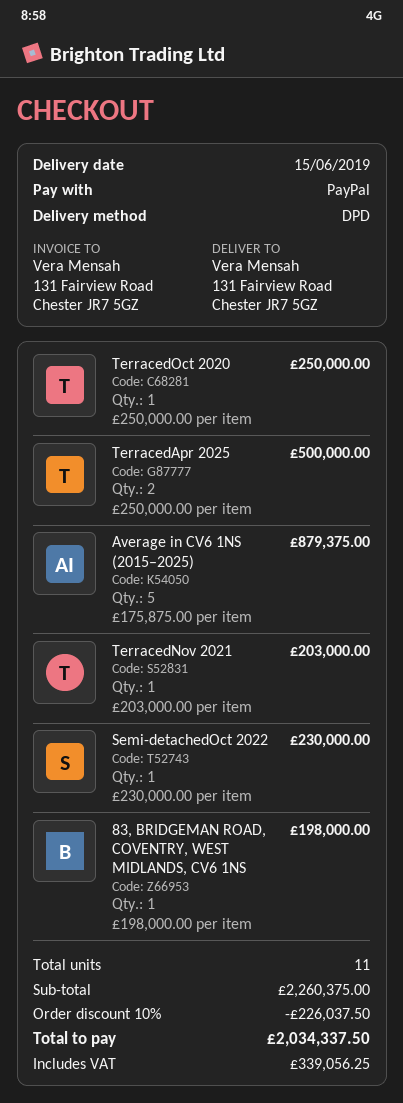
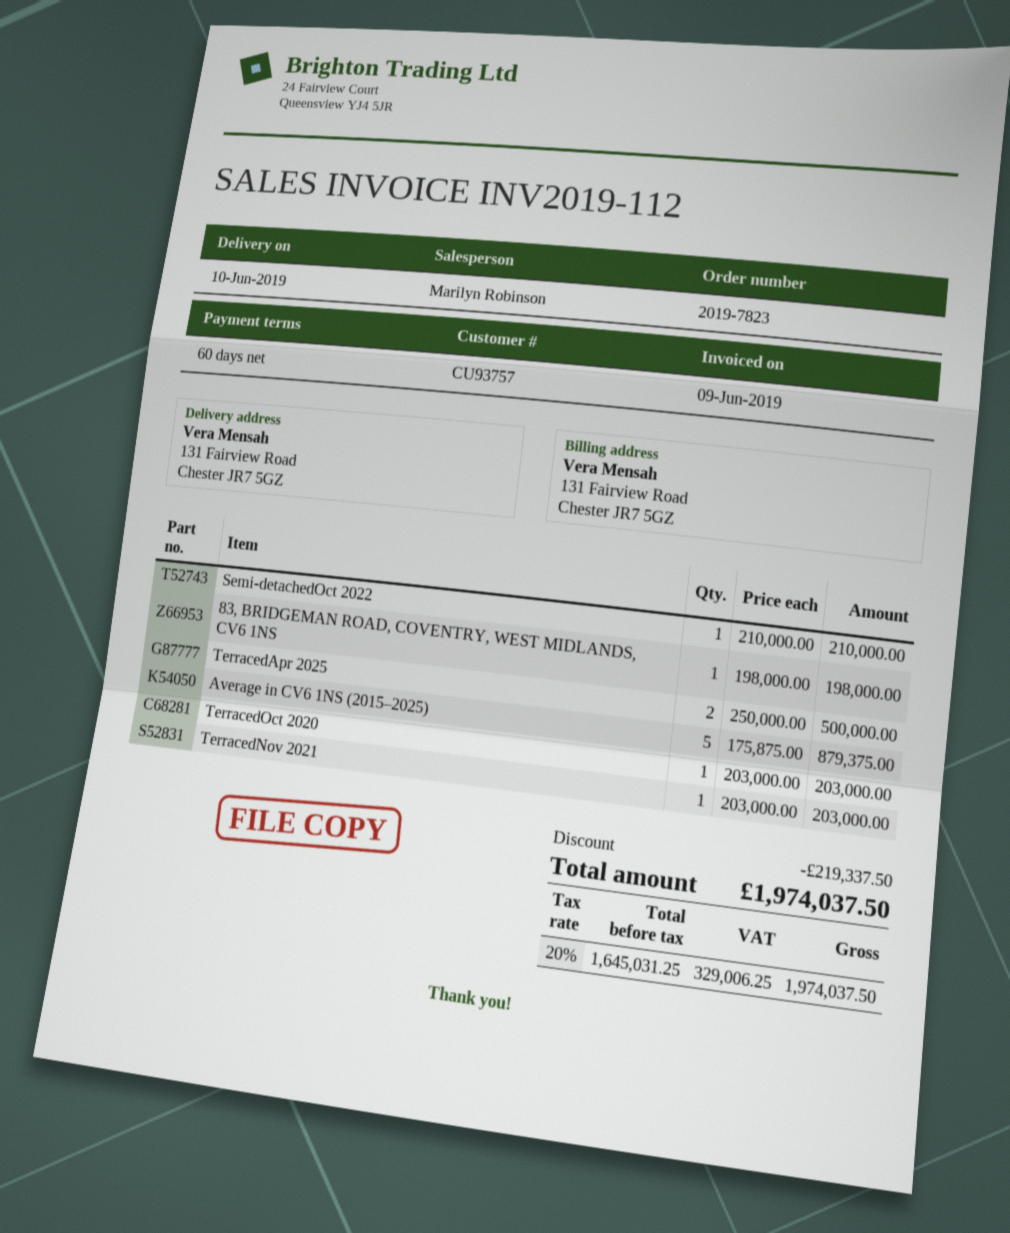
delivery date: 2019-06-15 -> 2019-06-10
TerracedOct 2020: 1 x 250000.00 = 250000.00 -> 1 x 203000.00 = 203000.00
Semi-detachedOct 2022: 1 x 230000.00 = 230000.00 -> 1 x 210000.00 = 210000.00
discount: 226037.50 -> 219337.50
tax: 339056.25 -> 329006.25
total: 2034337.50 -> 1974037.50

